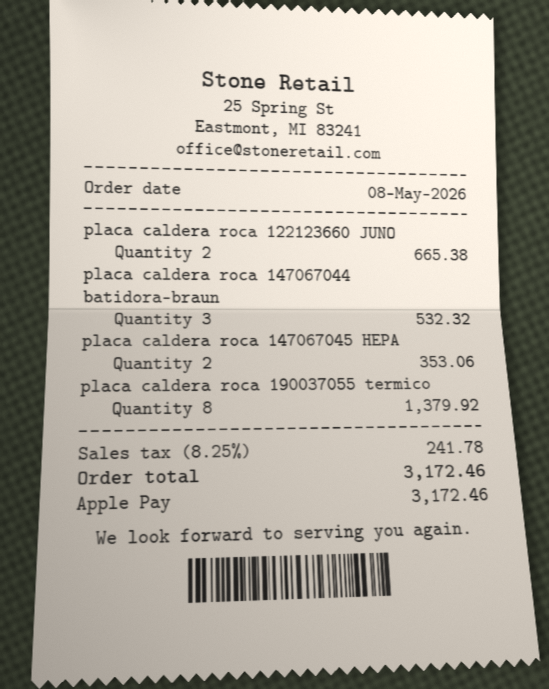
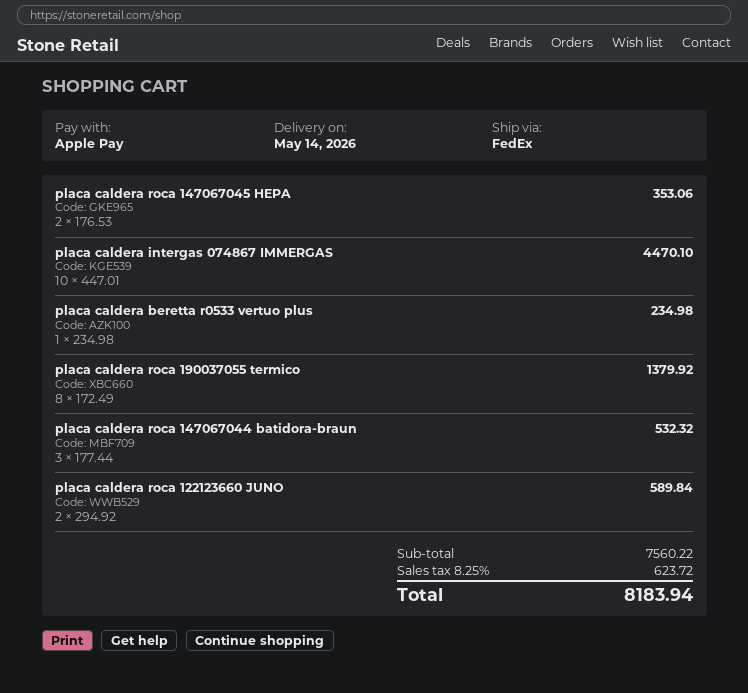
placa caldera roca 122123660 JUNO: 2 for 665.38 -> 2 for 589.84
placa caldera intergas 074867 IMMERGAS: none -> 10 for 4470.10
placa caldera beretta r0533 vertuo plus: none -> 1 for 234.98
tax: 8.25% = 241.78 -> 8.25% = 623.72
total: 3172.46 -> 8183.94

